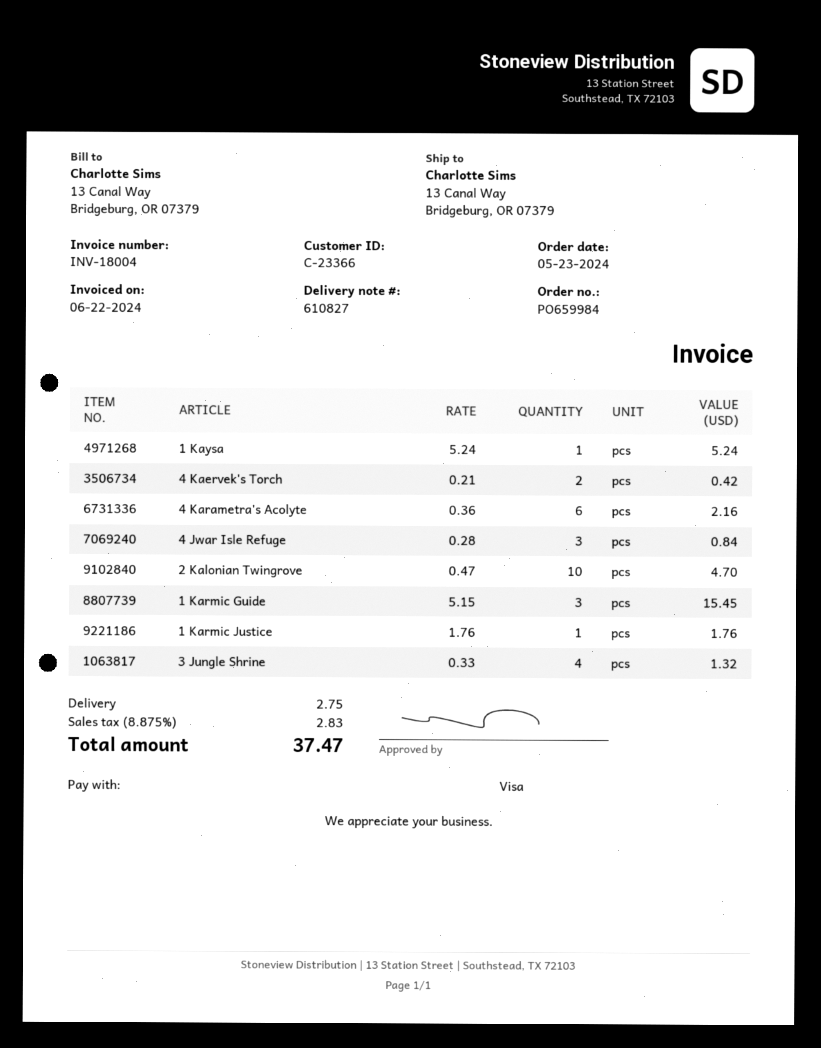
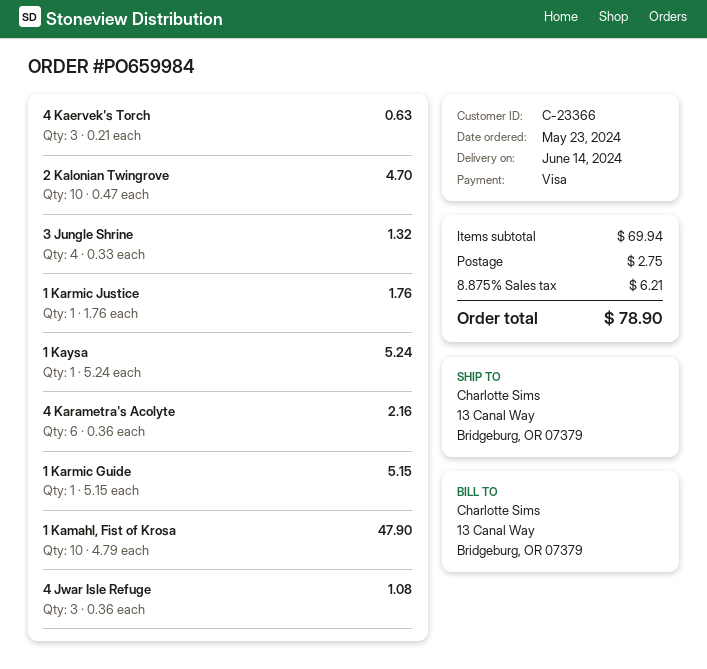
4 Kaervek's Torch: 2 x 0.21 = 0.42 -> 3 x 0.21 = 0.63
4 Jwar Isle Refuge: 3 x 0.28 = 0.84 -> 3 x 0.36 = 1.08
1 Karmic Guide: 3 x 5.15 = 15.45 -> 1 x 5.15 = 5.15
1 Kamahl, Fist of Krosa: none -> 10 x 4.79 = 47.90
tax: 8.875% = 2.83 -> 8.875% = 6.21
total: 37.47 -> 78.90

